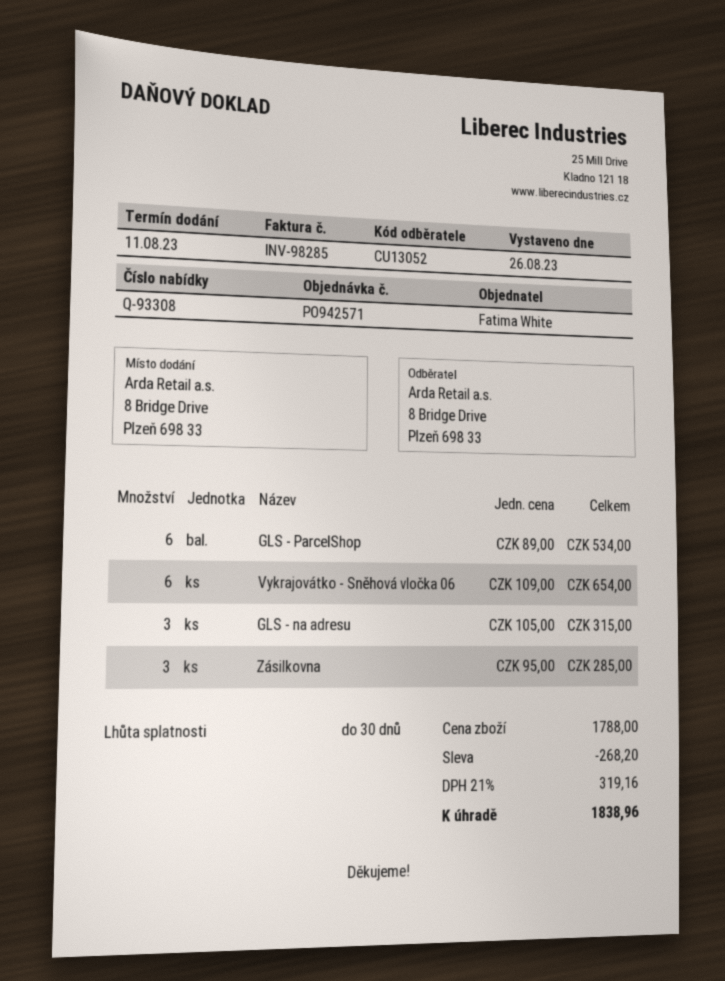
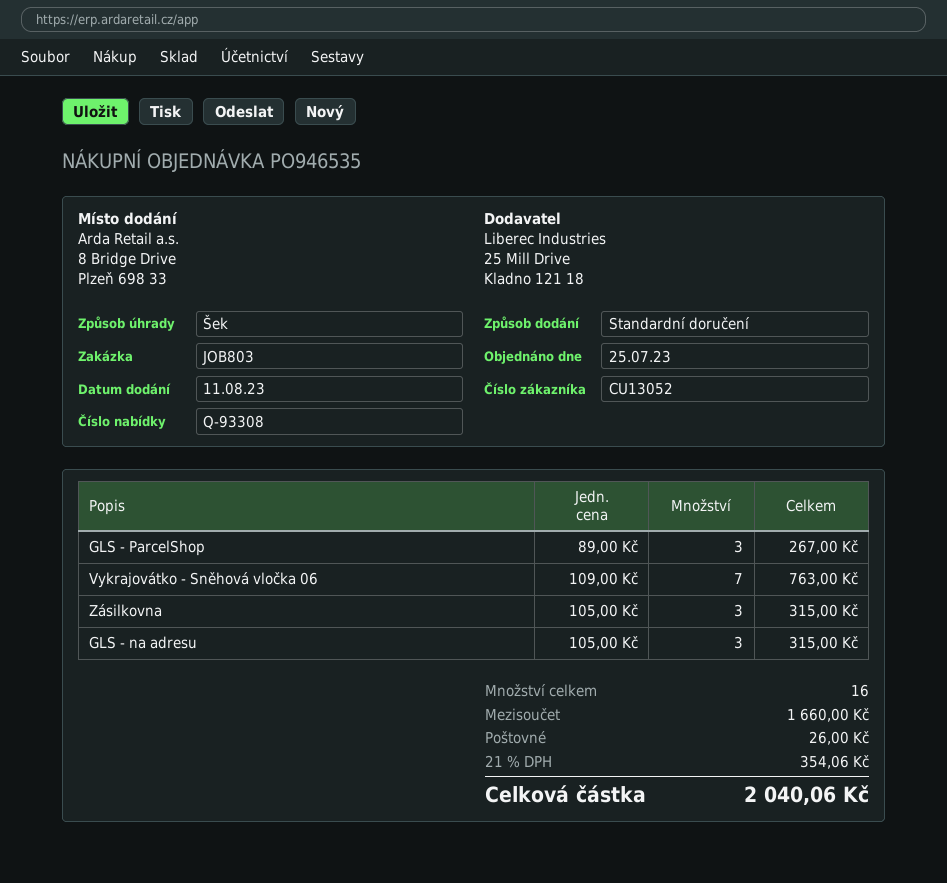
order number: PO942571 -> PO946535
GLS - ParcelShop: 6 x 89.00 = 534.00 -> 3 x 89.00 = 267.00
Vykrajovátko - Sněhová vločka 06: 6 x 109.00 = 654.00 -> 7 x 109.00 = 763.00
Zásilkovna: 3 x 95.00 = 285.00 -> 3 x 105.00 = 315.00
subtotal: 1788.00 -> 1660.00
discount: 268.20 -> none
shipping: none -> 26.00
tax: 21% = 319.16 -> 21% = 354.06
total: 1838.96 -> 2040.06

